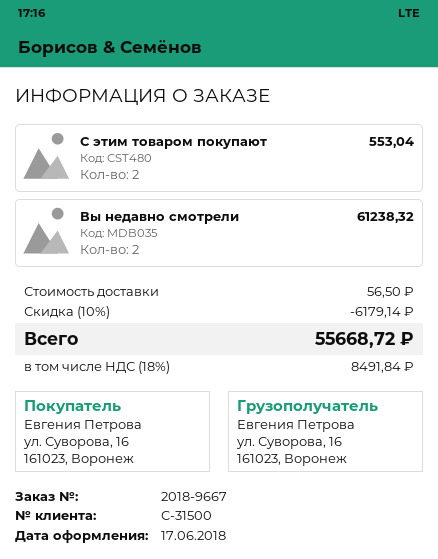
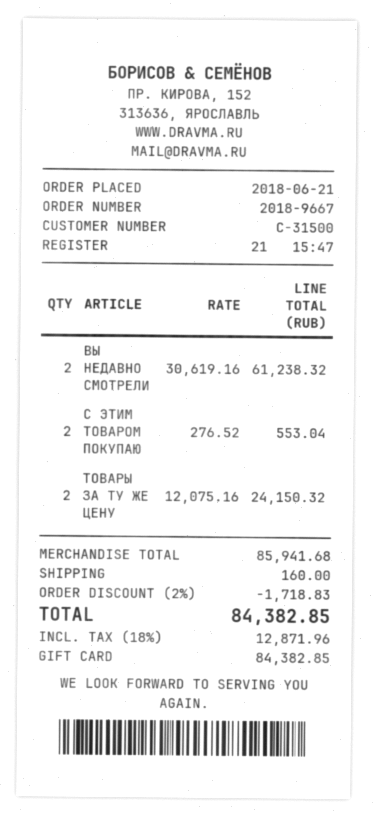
order date: 2018-06-17 -> 2018-06-21
ТОВАРЫ ЗА ТУ ЖЕ ЦЕНУ: none -> 2 for 24150.32
discount: 10% = 6179.14 -> 2% = 1718.83
shipping: 56.50 -> 160.00
tax: 18% = 8491.84 -> 18% = 12871.96
total: 55668.72 -> 84382.85

